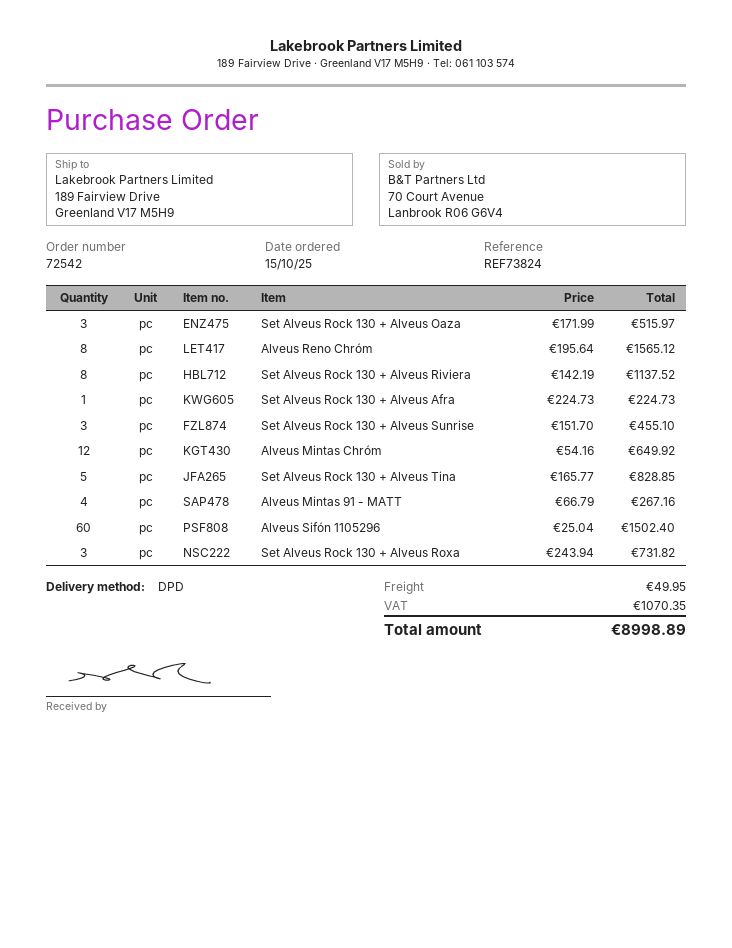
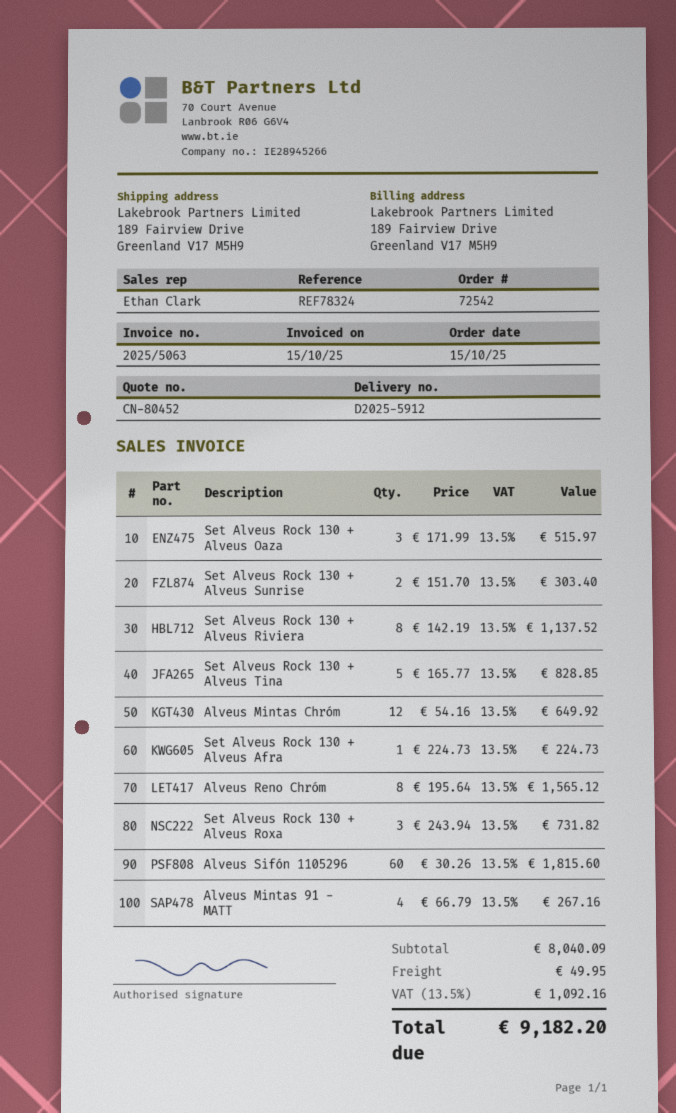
reference: REF73824 -> REF78324
Set Alveus Rock 130 + Alveus Sunrise: 3 x 151.70 = 455.10 -> 2 x 151.70 = 303.40
Alveus Sifón 1105296: 60 x 25.04 = 1502.40 -> 60 x 30.26 = 1815.60
tax: 1070.35 -> 1092.16
total: 8998.89 -> 9182.20

